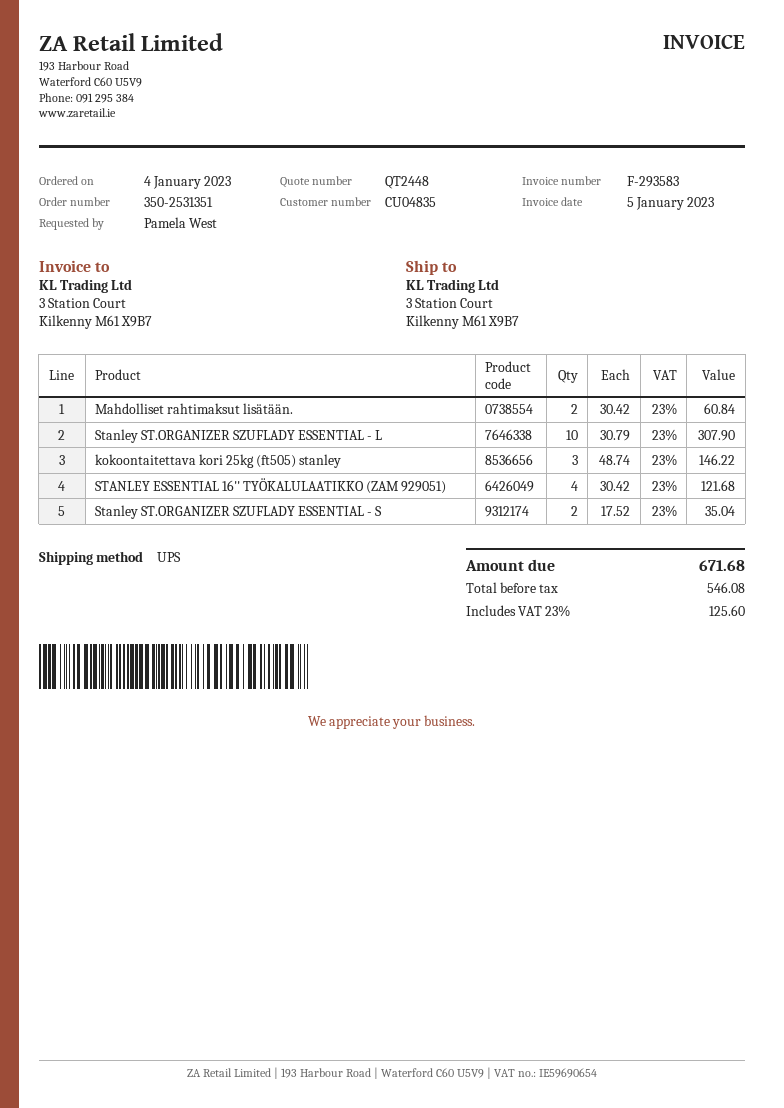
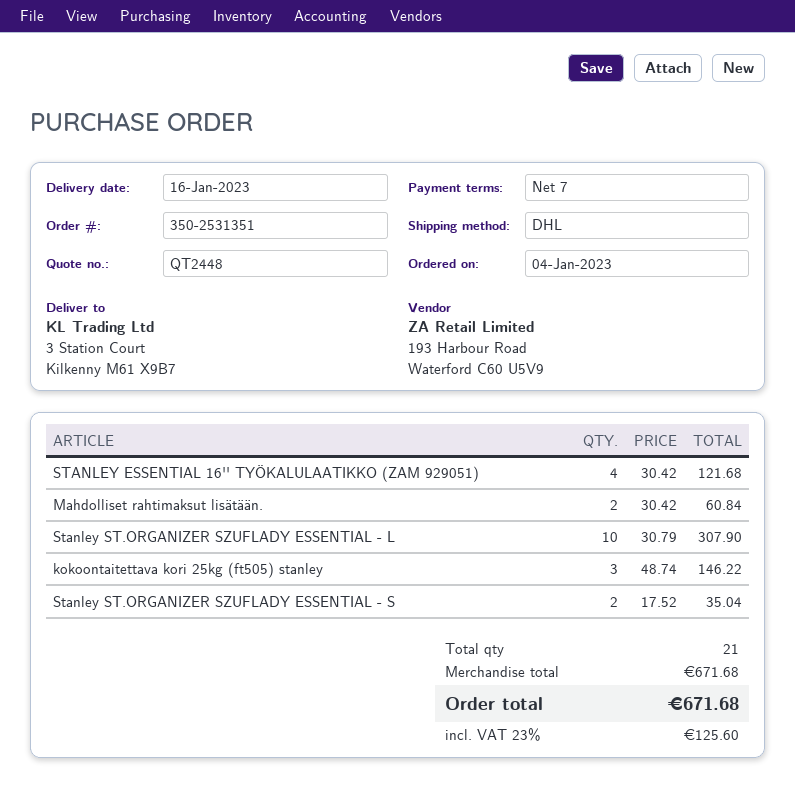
shipping method: UPS -> DHL

